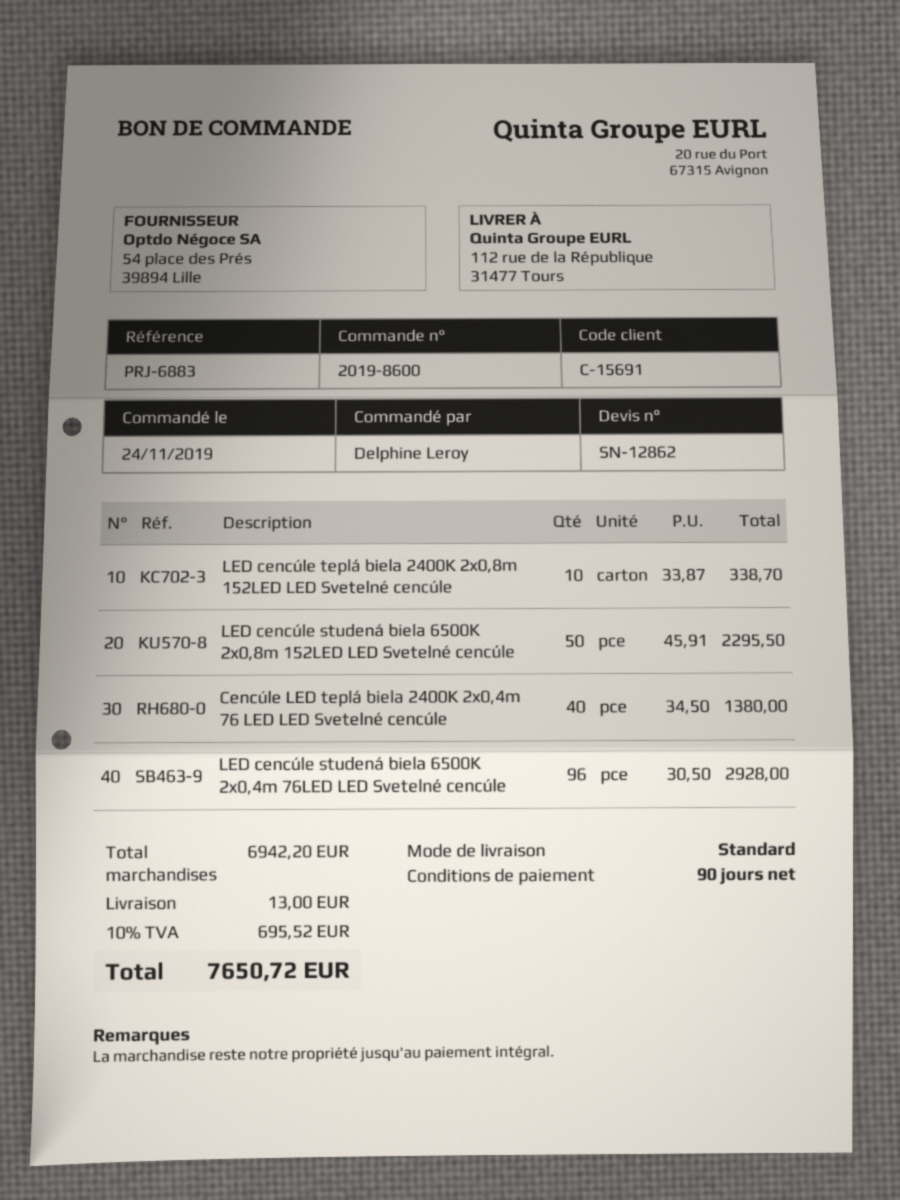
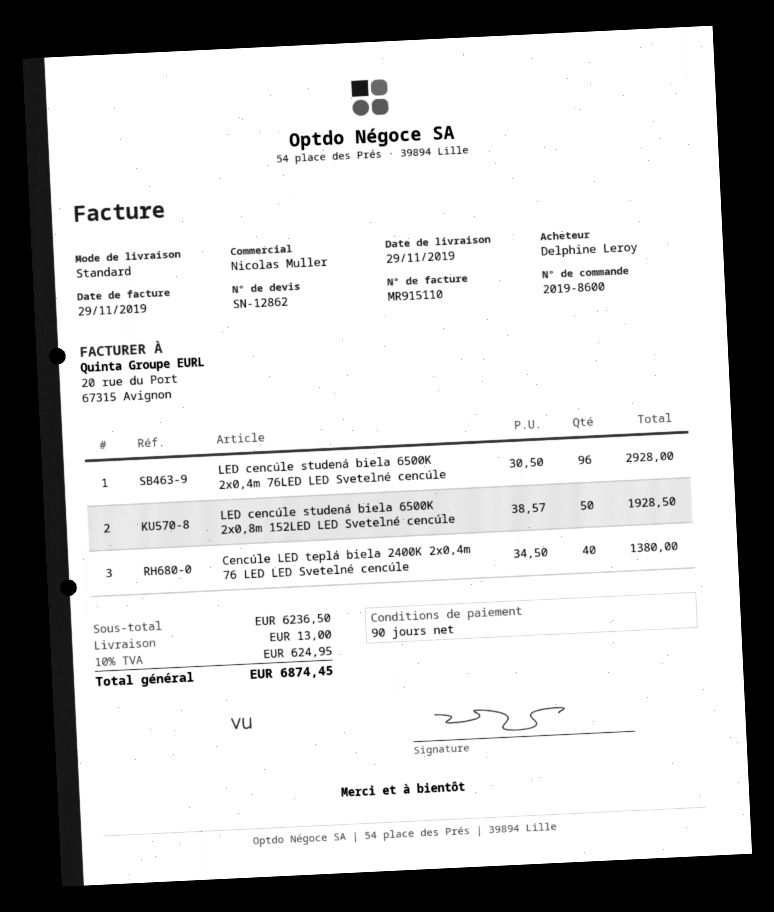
LED cencúle teplá biela 2400K 2x0,8m 152LED LED Svetelné cencúle: 10 x 33.87 = 338.70 -> none
LED cencúle studená biela 6500K 2x0,8m 152LED LED Svetelné cencúle: 50 x 45.91 = 2295.50 -> 50 x 38.57 = 1928.50
subtotal: 6942.20 -> 6236.50
tax: 10% = 695.52 -> 10% = 624.95
total: 7650.72 -> 6874.45

